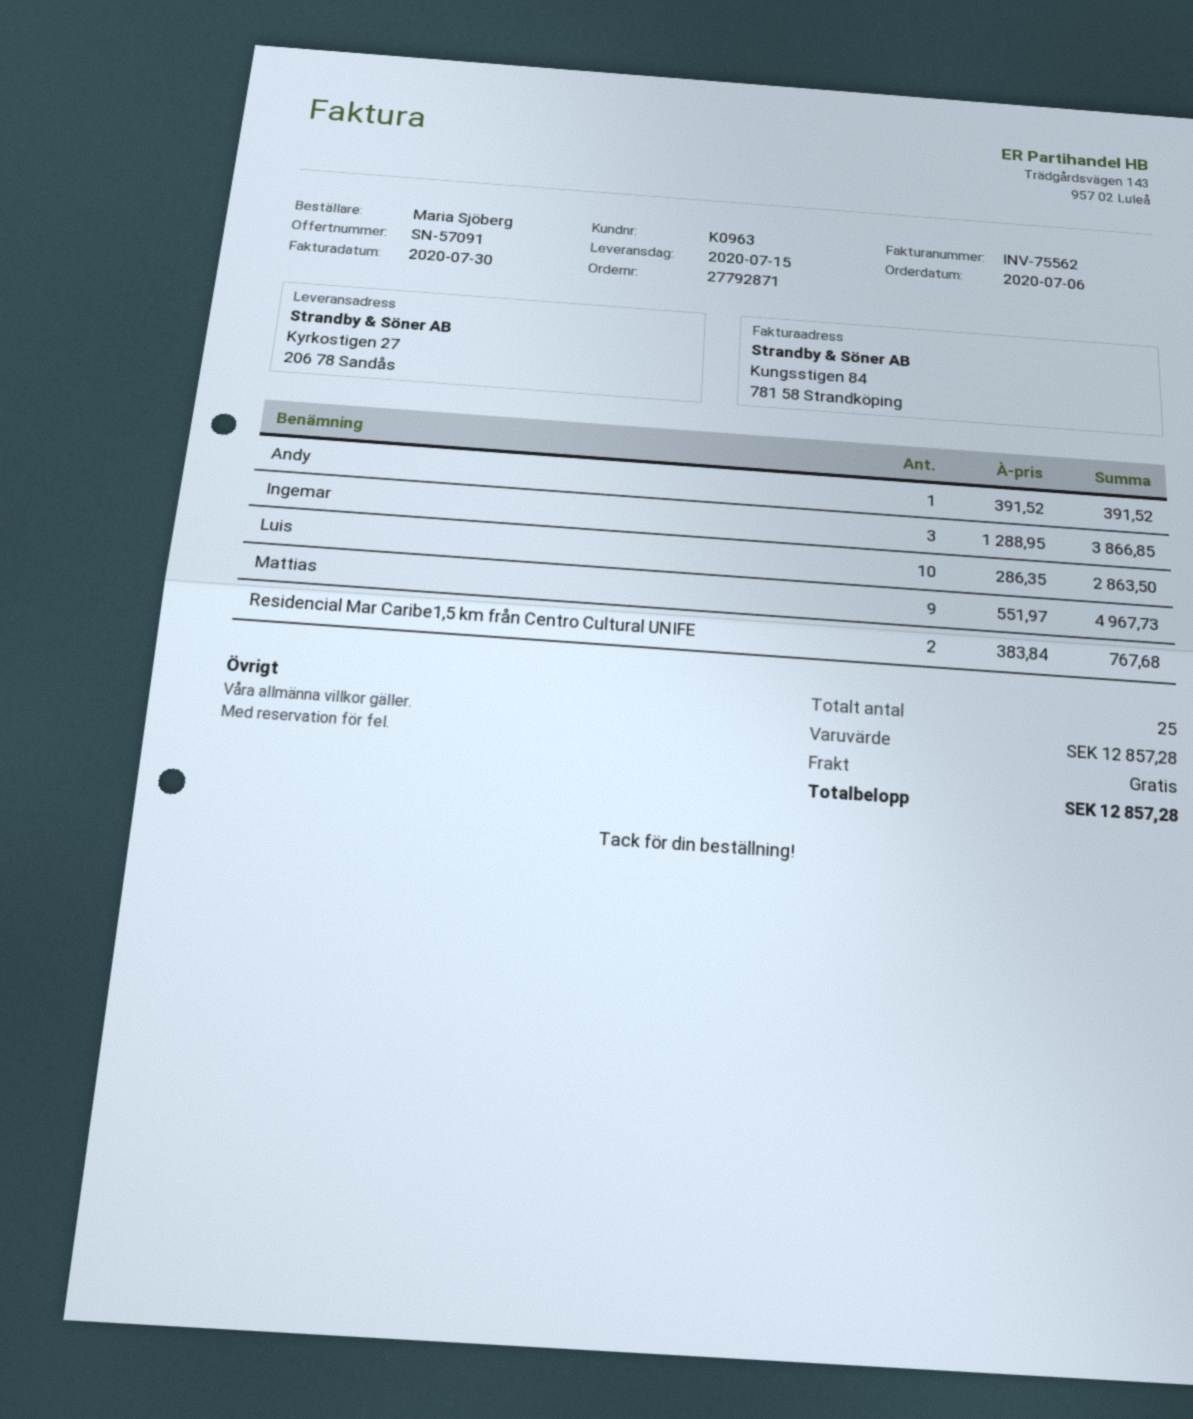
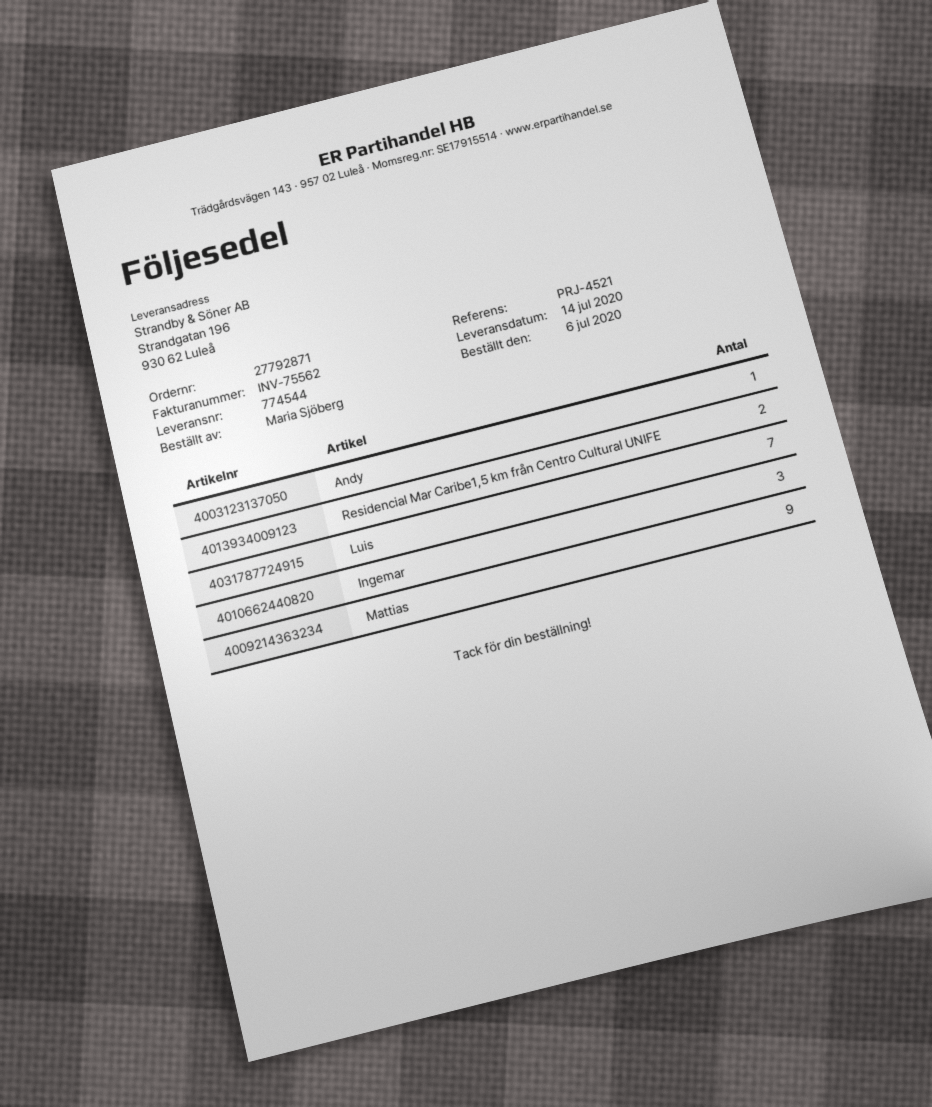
delivery date: 2020-07-15 -> 2020-07-14
ship to: Kyrkostigen 27, 206 78 Sandås -> Strandgatan 196, 930 62 Luleå
Luis: 10 -> 7

